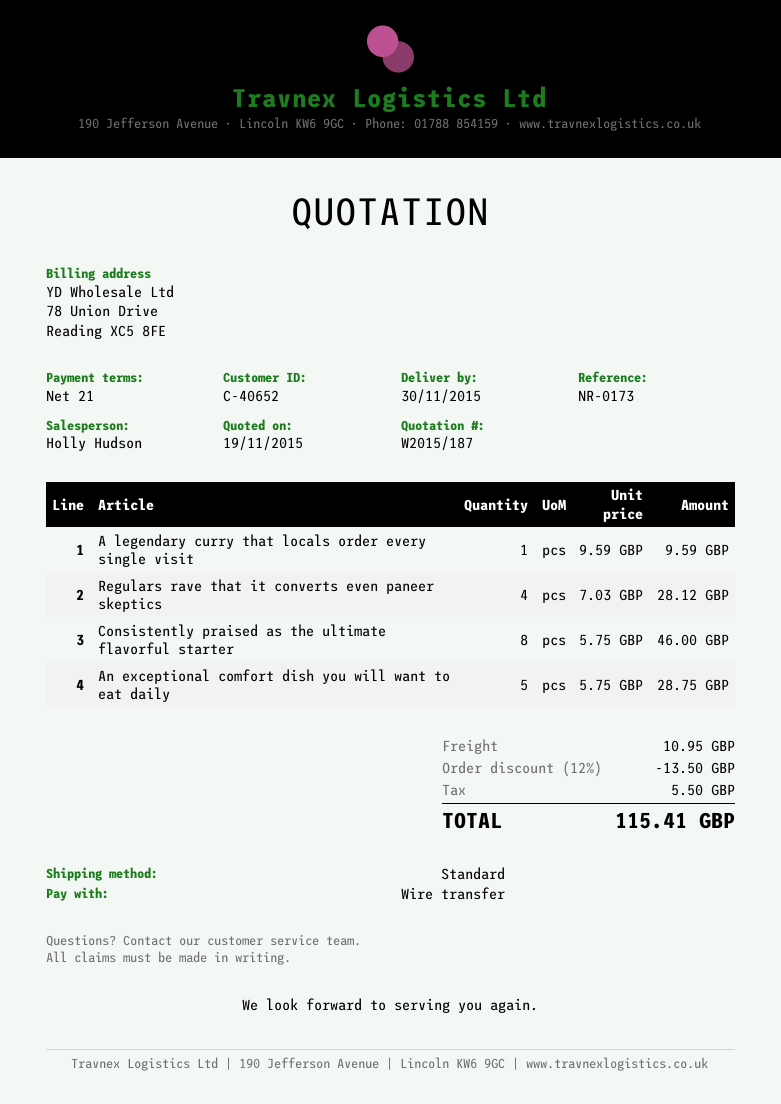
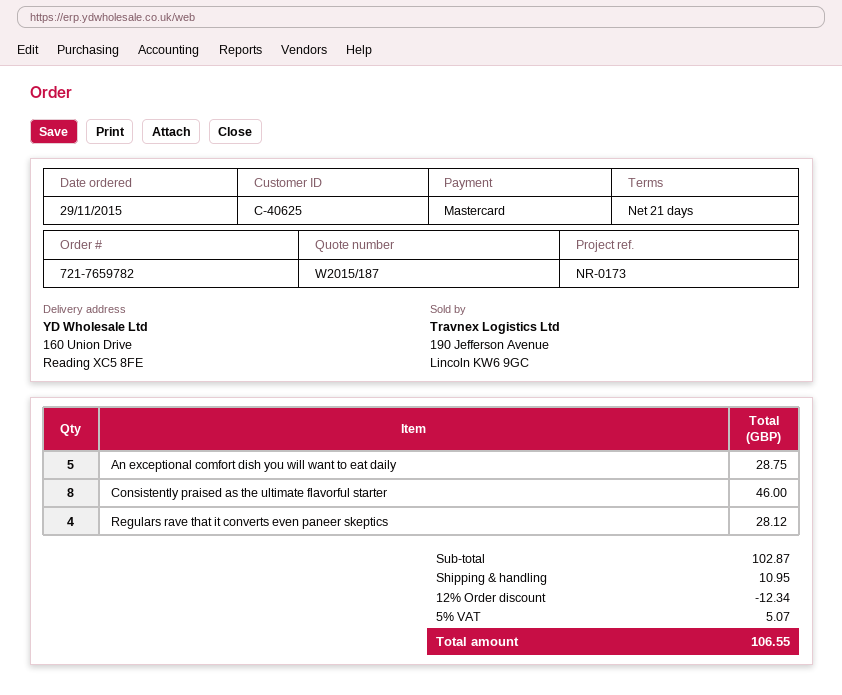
customer number: C-40652 -> C-40625
payment method: bank transfer -> Mastercard
A legendary curry that locals order every single visit: 1 for 9.59 -> none
discount: 12% = 13.50 -> 12% = 12.34
tax: 5.50 -> 5.07
total: 115.41 -> 106.55

